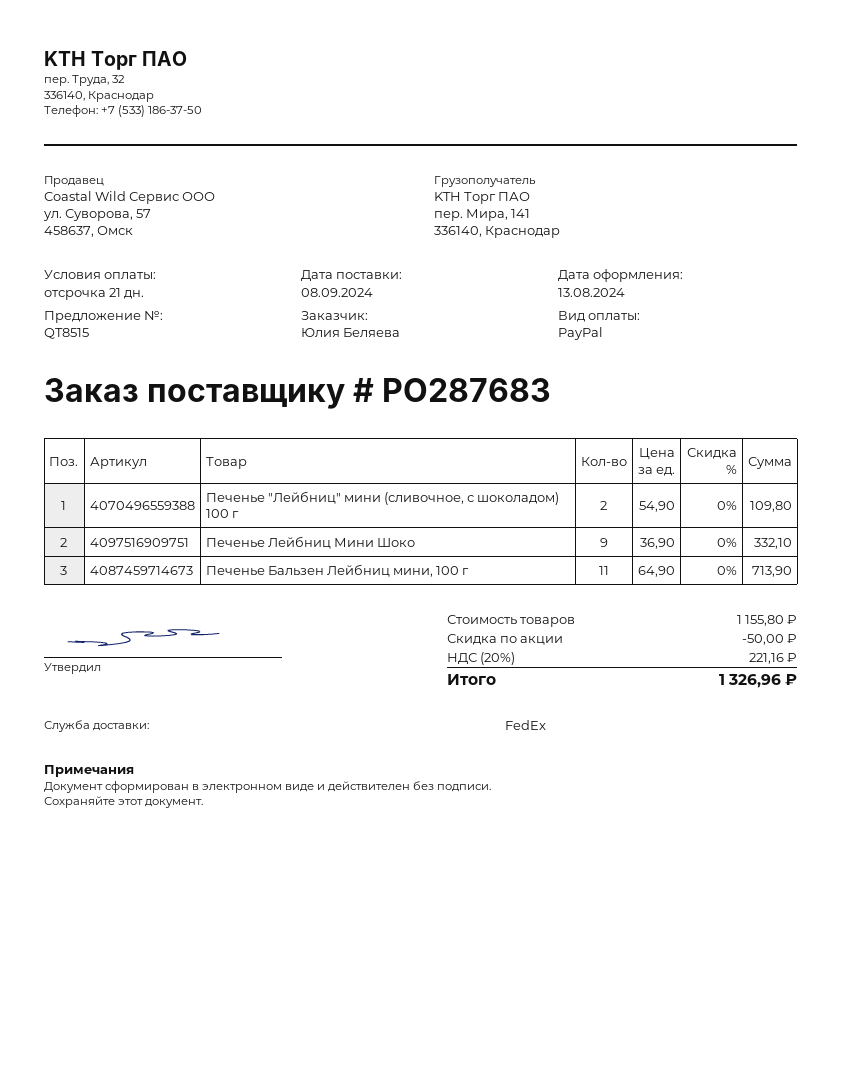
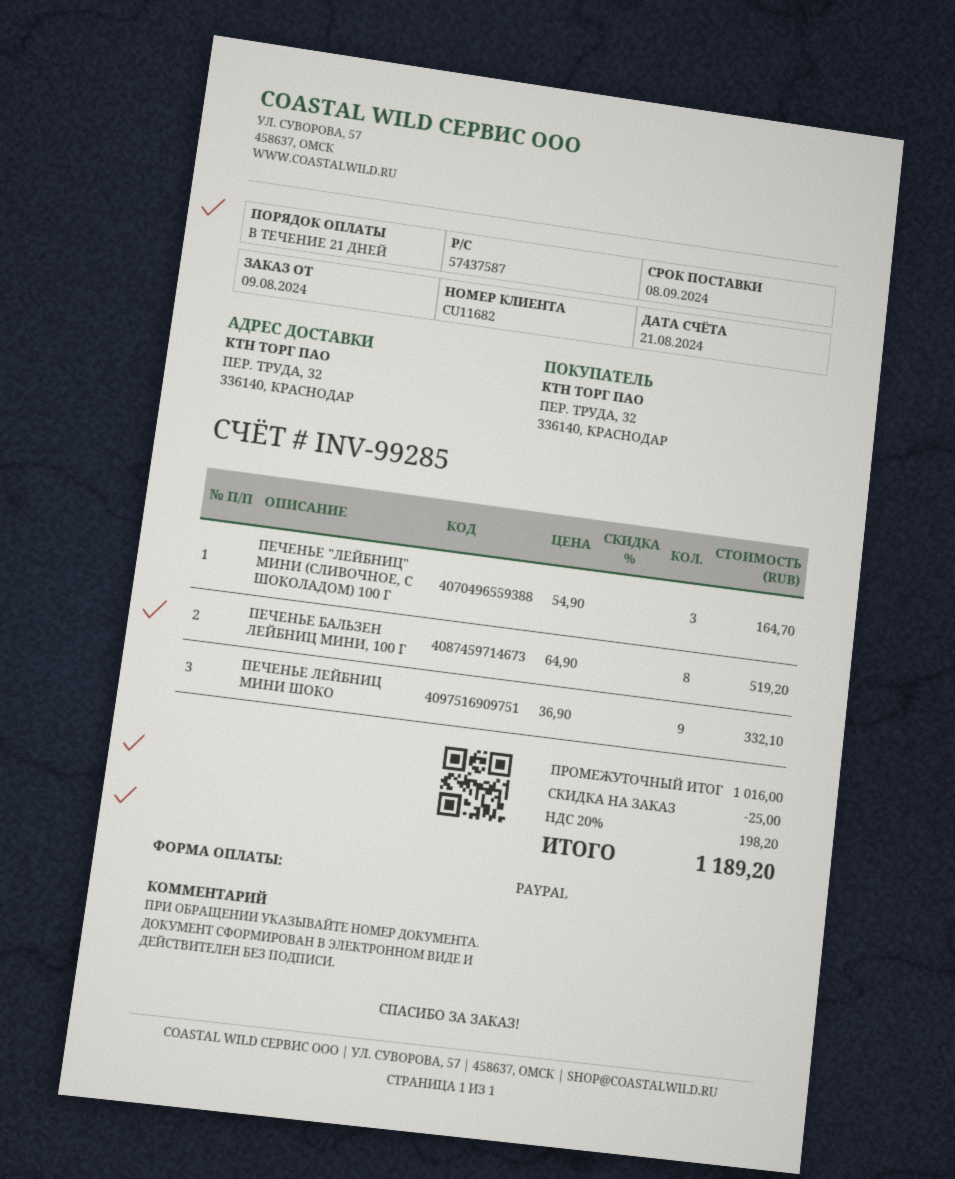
order date: 2024-08-13 -> 2024-08-09
ship to: пер. Мира, 141, 336140, Краснодар -> ПЕР. ТРУДА, 32, 336140, КРАСНОДАР
Печенье "Лейбниц" мини (сливочное, с шоколадом) 100 г: 2 x 54.90 = 109.80 -> 3 x 54.90 = 164.70
Печенье Бальзен Лейбниц мини, 100 г: 11 x 64.90 = 713.90 -> 8 x 64.90 = 519.20
subtotal: 1155.80 -> 1016.00
discount: 50.00 -> 25.00
tax: 20% = 221.16 -> 20% = 198.20
total: 1326.96 -> 1189.20

